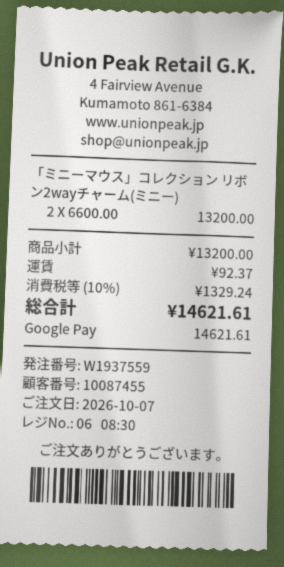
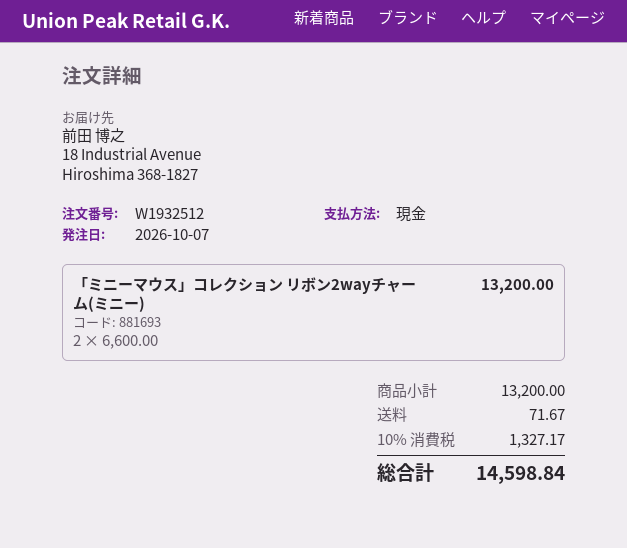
order number: W1937559 -> W1932512
payment method: Google Pay -> cash
shipping: 92.37 -> 71.67
tax: 10% = 1329.24 -> 10% = 1327.17
total: 14621.61 -> 14598.84

